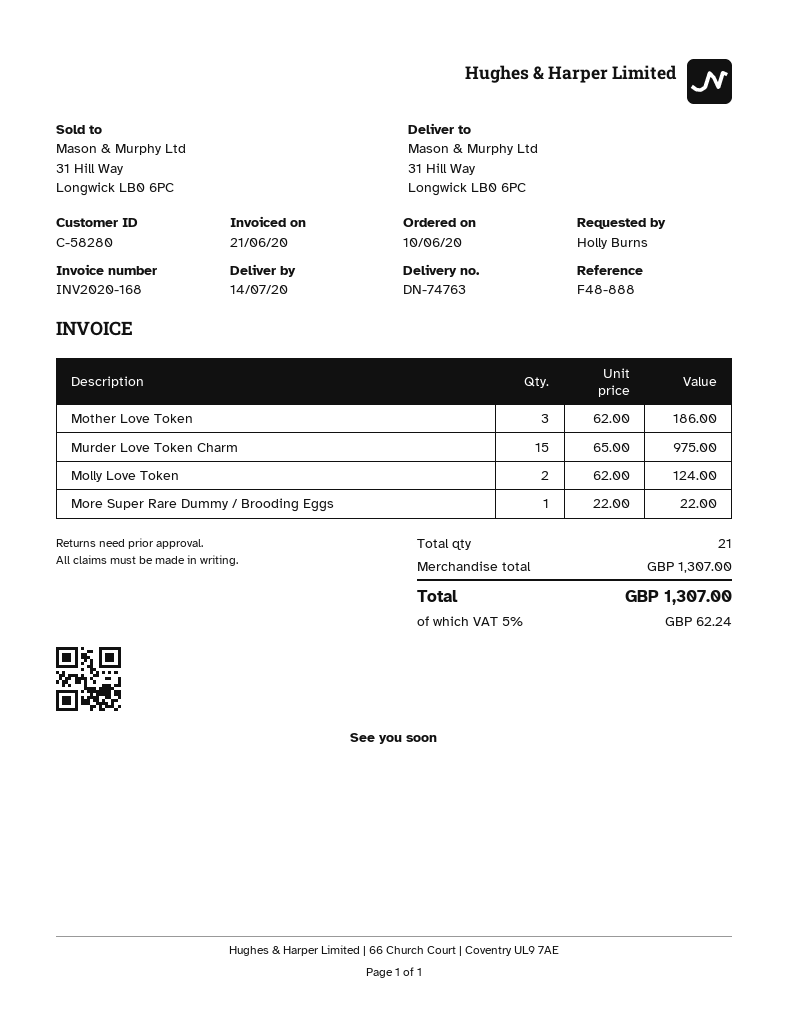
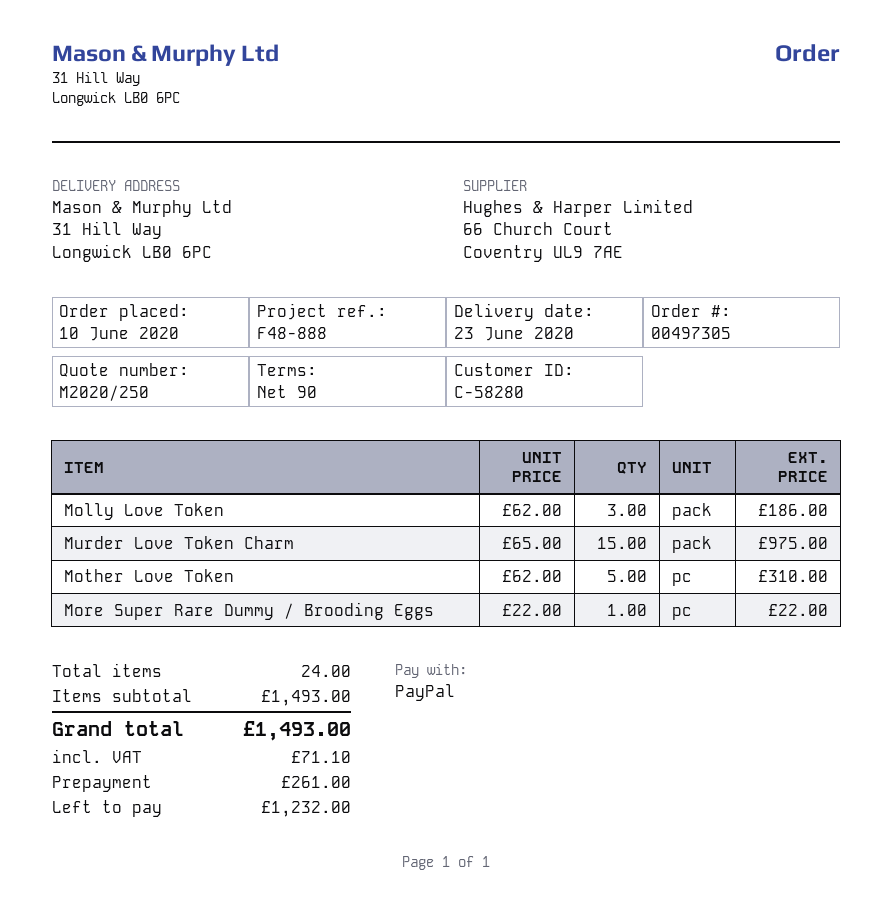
delivery date: 2020-07-14 -> 2020-06-23
Mother Love Token: 3 x 62.00 = 186.00 -> 5 x 62.00 = 310.00
Molly Love Token: 2 x 62.00 = 124.00 -> 3 x 62.00 = 186.00
total quantity: 21 -> 24
subtotal: 1307.00 -> 1493.00
tax: 62.24 -> 71.10
total: 1307.00 -> 1493.00

